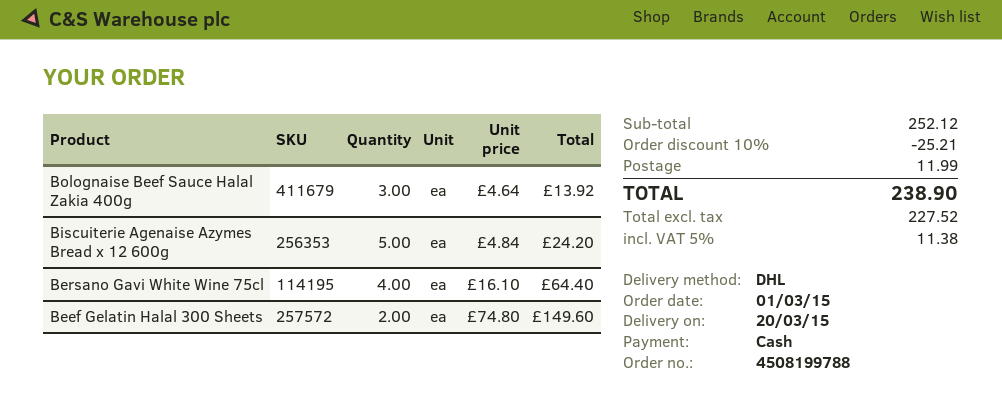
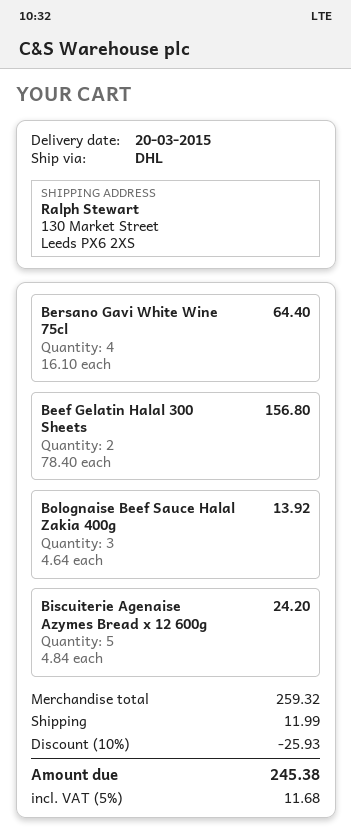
Beef Gelatin Halal 300 Sheets: 2 x 74.80 = 149.60 -> 2 x 78.40 = 156.80
subtotal: 252.12 -> 259.32
discount: 10% = 25.21 -> 10% = 25.93
tax: 5% = 11.38 -> 5% = 11.68
total: 238.90 -> 245.38

